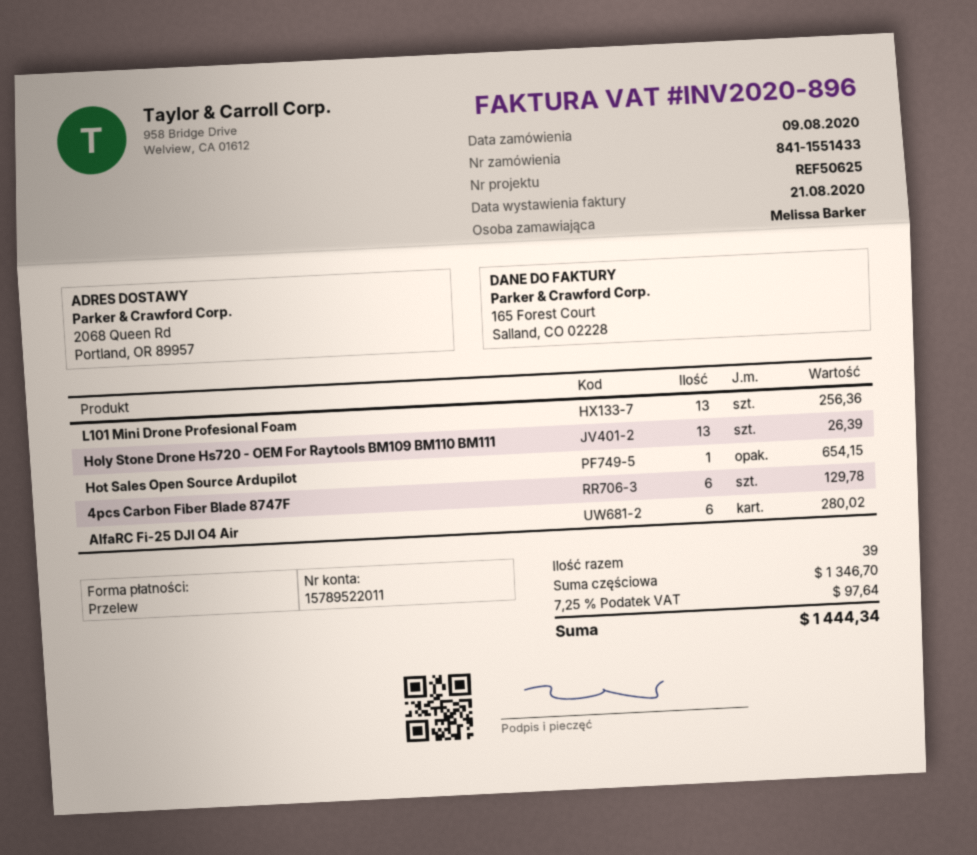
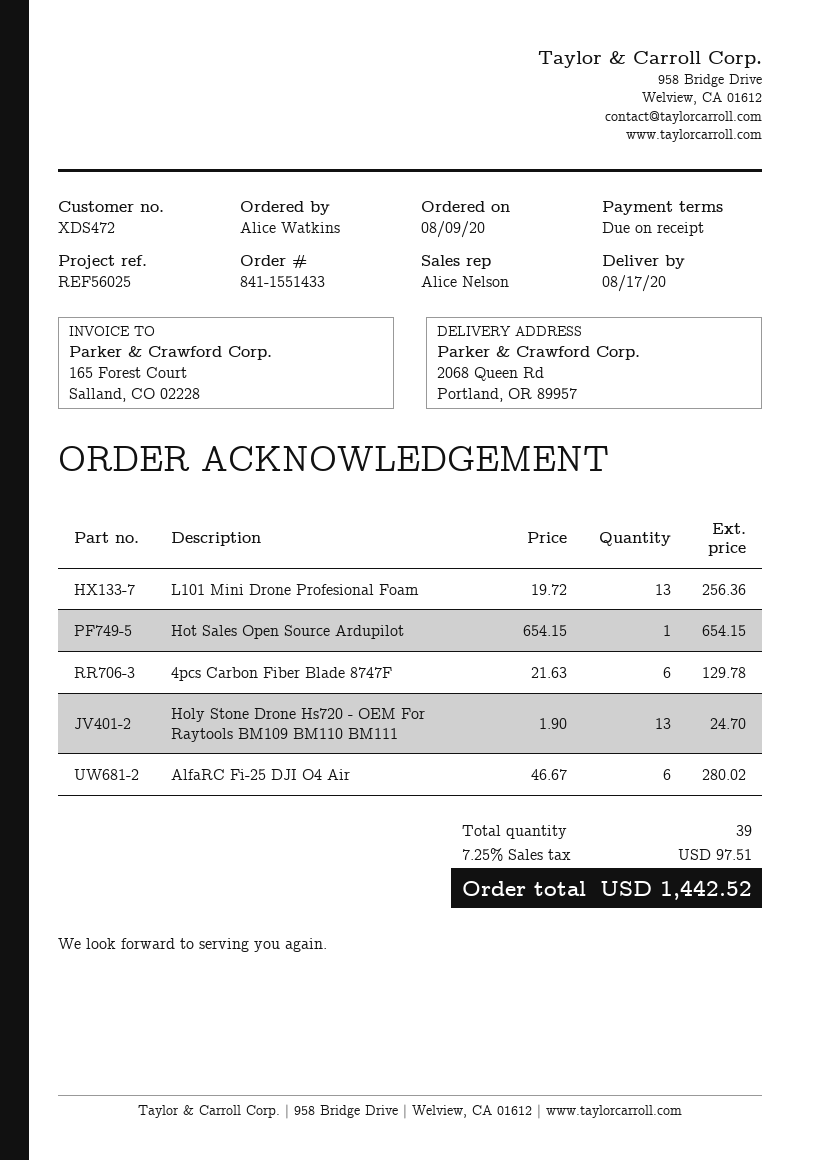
reference: REF50625 -> REF56025
ordered by: Melissa Barker -> Alice Watkins
Holy Stone Drone Hs720 - OEM For Raytools BM109 BM110 BM111: 13 for 26.39 -> 13 for 24.70
tax: 7.25% = 97.64 -> 7.25% = 97.51
total: 1444.34 -> 1442.52

